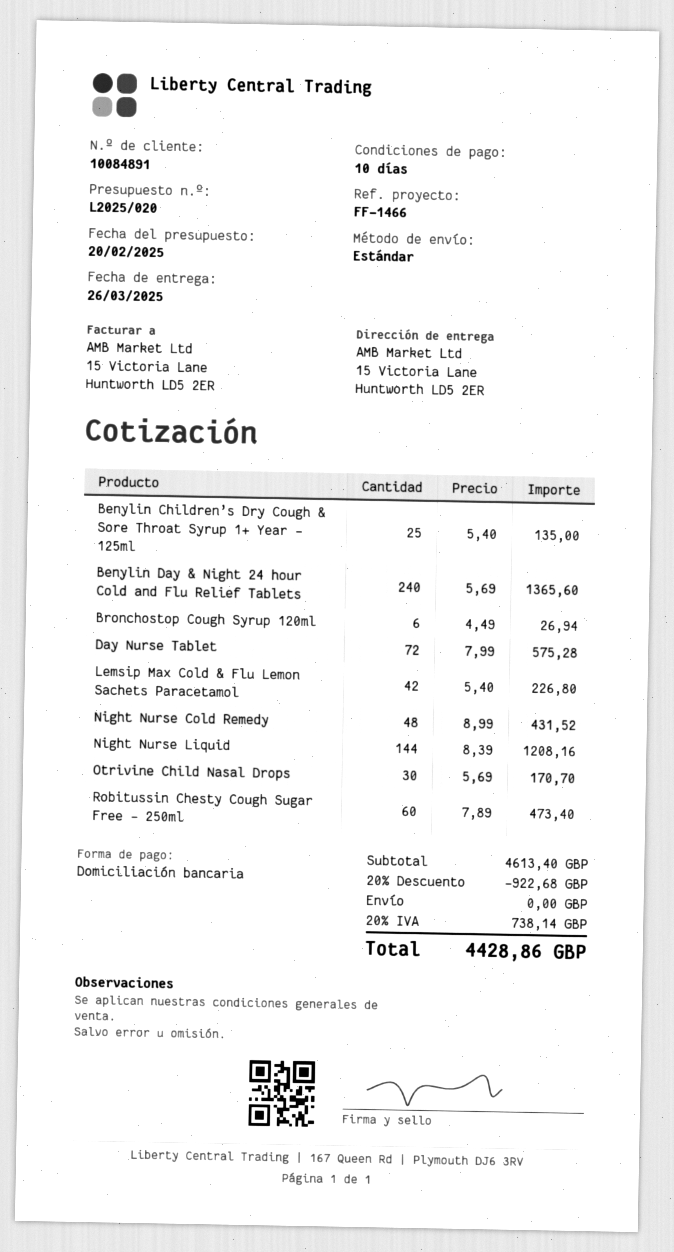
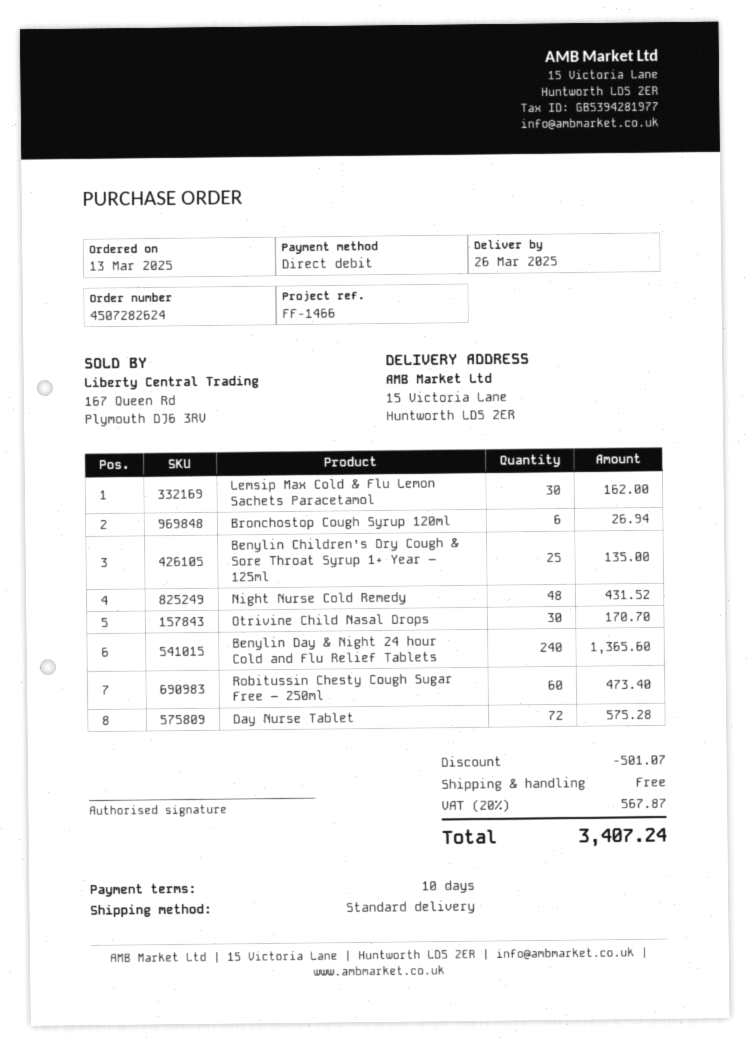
Lemsip Max Cold & Flu Lemon Sachets Paracetamol: 42 for 226.80 -> 30 for 162.00
Night Nurse Liquid: 144 for 1208.16 -> none
discount: 922.68 -> 501.07
tax: 20% = 738.14 -> 20% = 567.87
total: 4428.86 -> 3407.24

